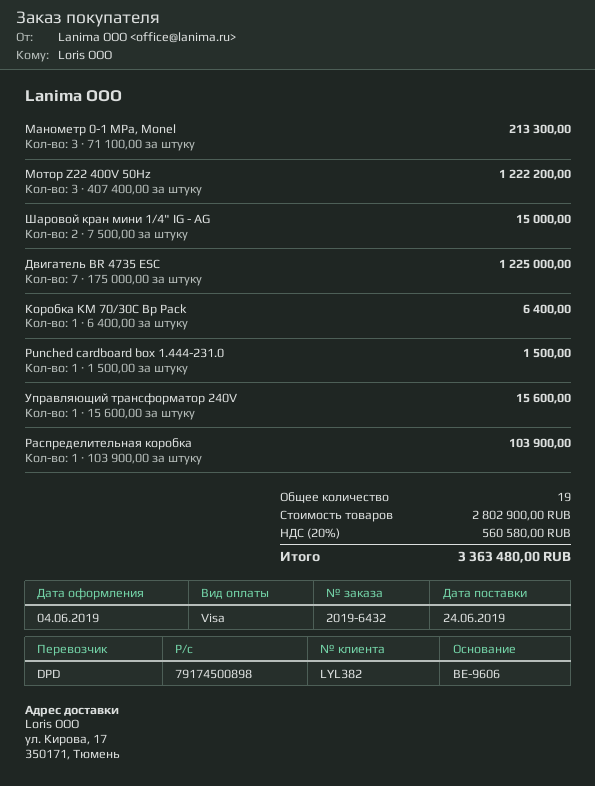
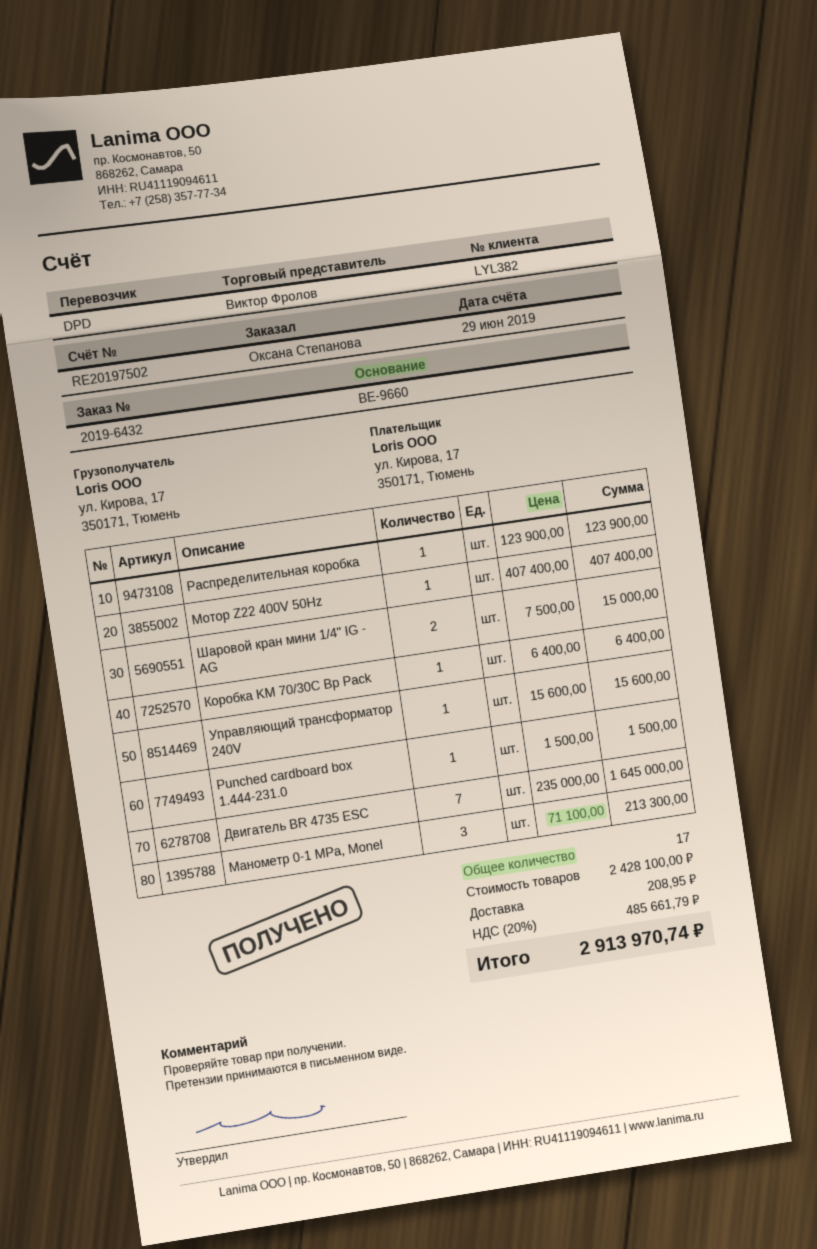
reference: BE-9606 -> BE-9660
Мотор Z22 400V 50Hz: 3 x 407400.00 = 1222200.00 -> 1 x 407400.00 = 407400.00
Двигатель BR 4735 ESC: 7 x 175000.00 = 1225000.00 -> 7 x 235000.00 = 1645000.00
Распределительная коробка: 1 x 103900.00 = 103900.00 -> 1 x 123900.00 = 123900.00
total quantity: 19 -> 17
subtotal: 2802900.00 -> 2428100.00
shipping: none -> 208.95
tax: 20% = 560580.00 -> 20% = 485661.79
total: 3363480.00 -> 2913970.74

